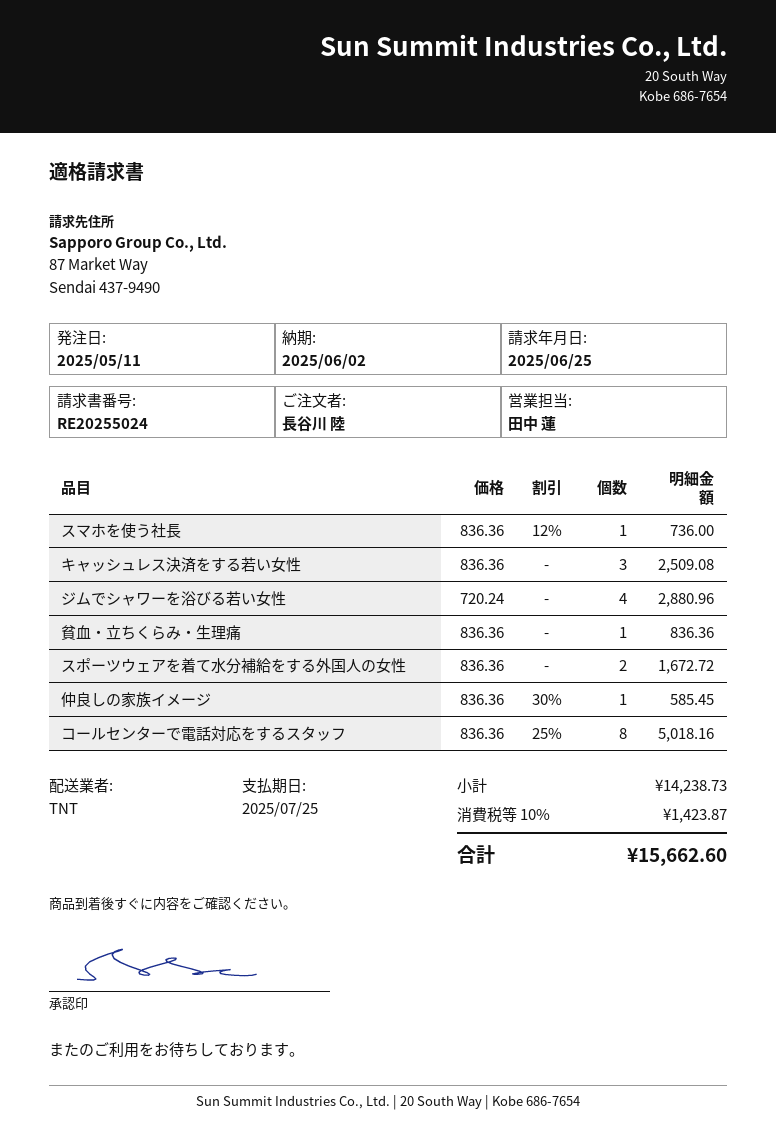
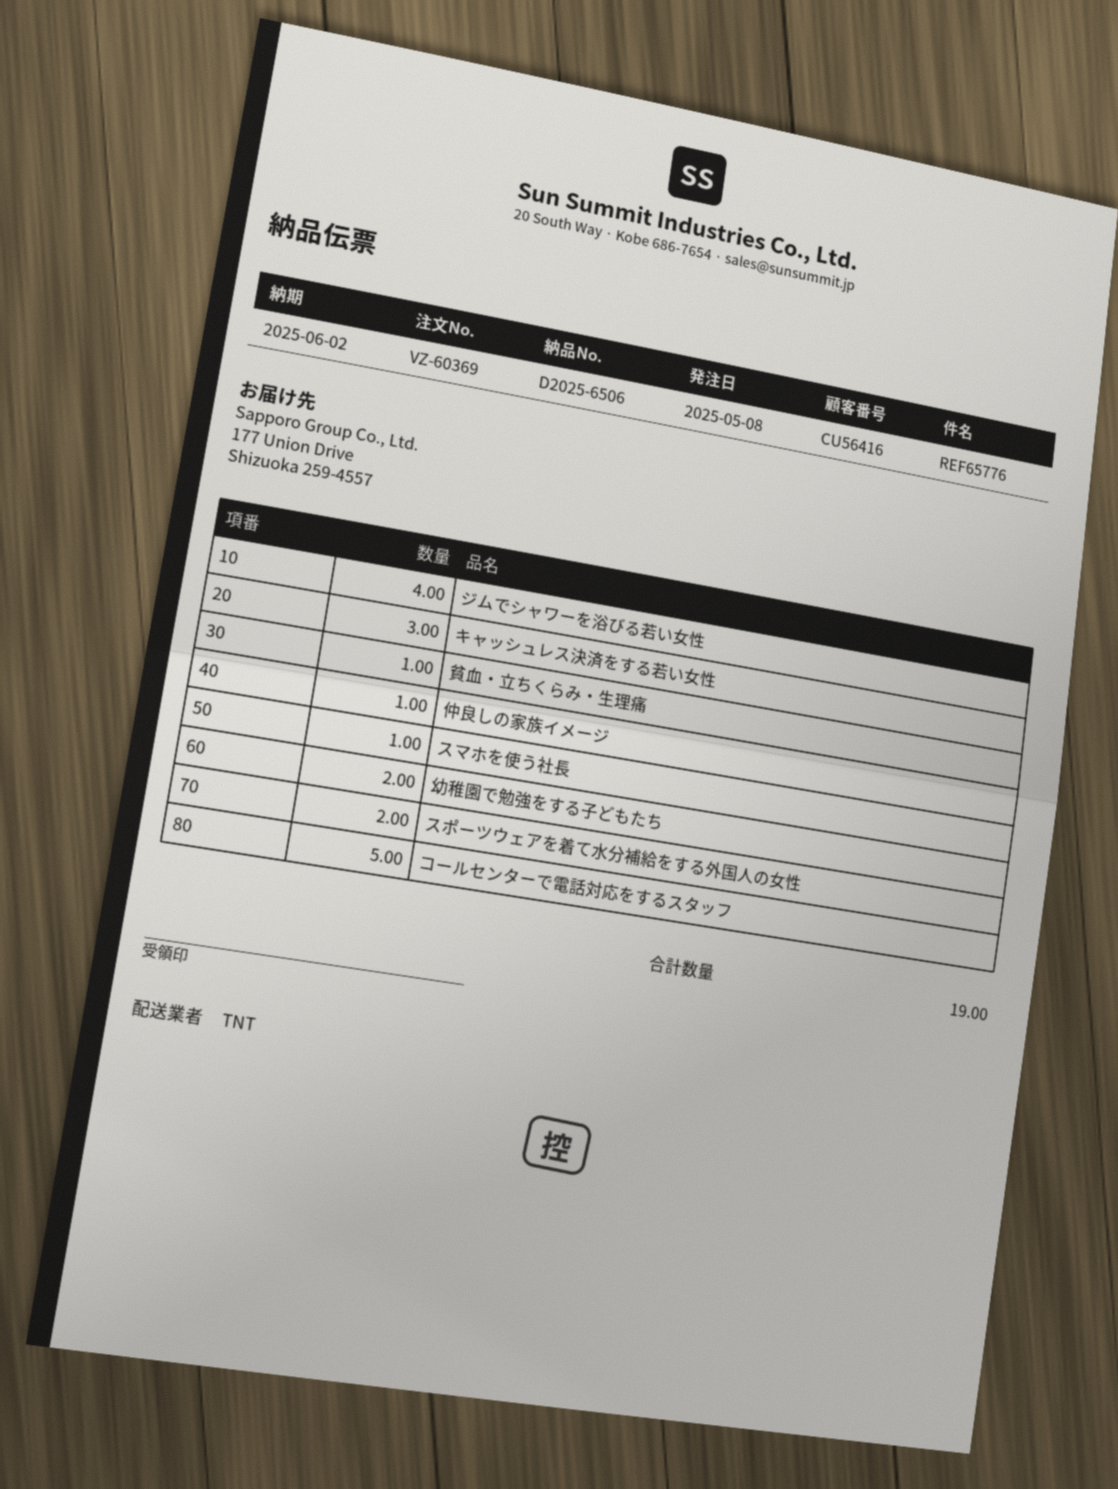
order date: 2025-05-11 -> 2025-05-08
コールセンターで電話対応をするスタッフ: 8 -> 5
幼稚園で勉強をする子どもたち: none -> 2

